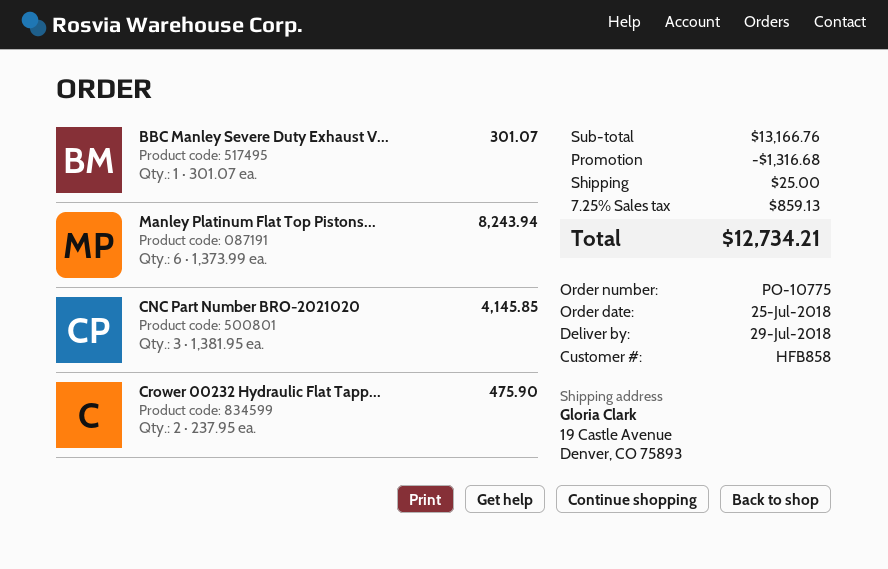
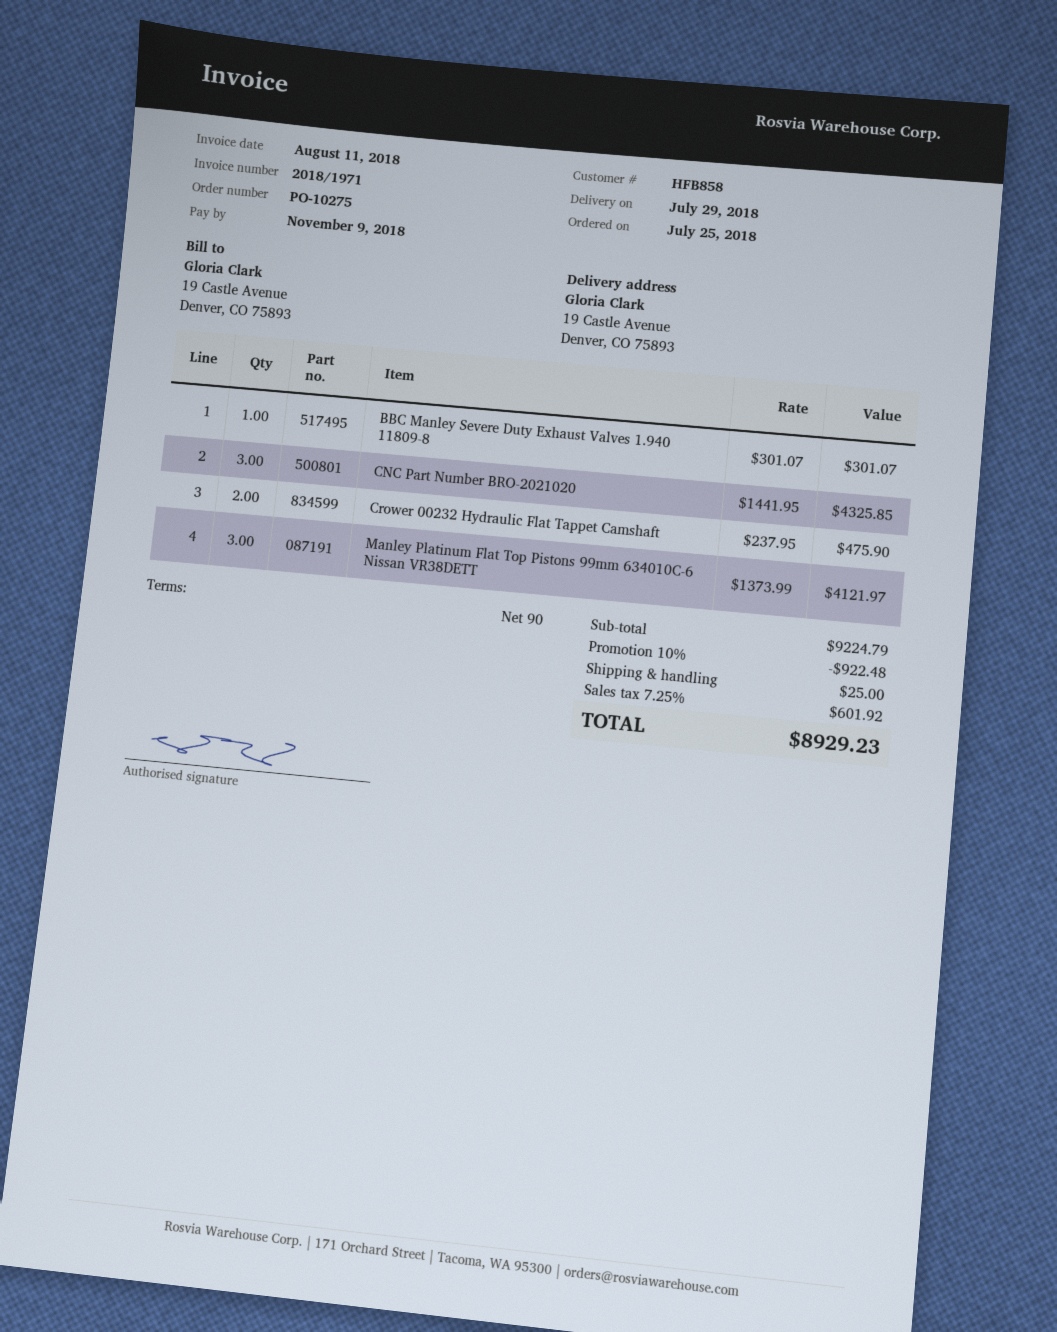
order number: PO-10775 -> PO-10275
Manley Platinum Flat Top Pistons...: 6 x 1373.99 = 8243.94 -> 3 x 1373.99 = 4121.97
CNC Part Number BRO-2021020: 3 x 1381.95 = 4145.85 -> 3 x 1441.95 = 4325.85
subtotal: 13166.76 -> 9224.79
discount: 1316.68 -> 922.48
tax: 7.25% = 859.13 -> 7.25% = 601.92
total: 12734.21 -> 8929.23

